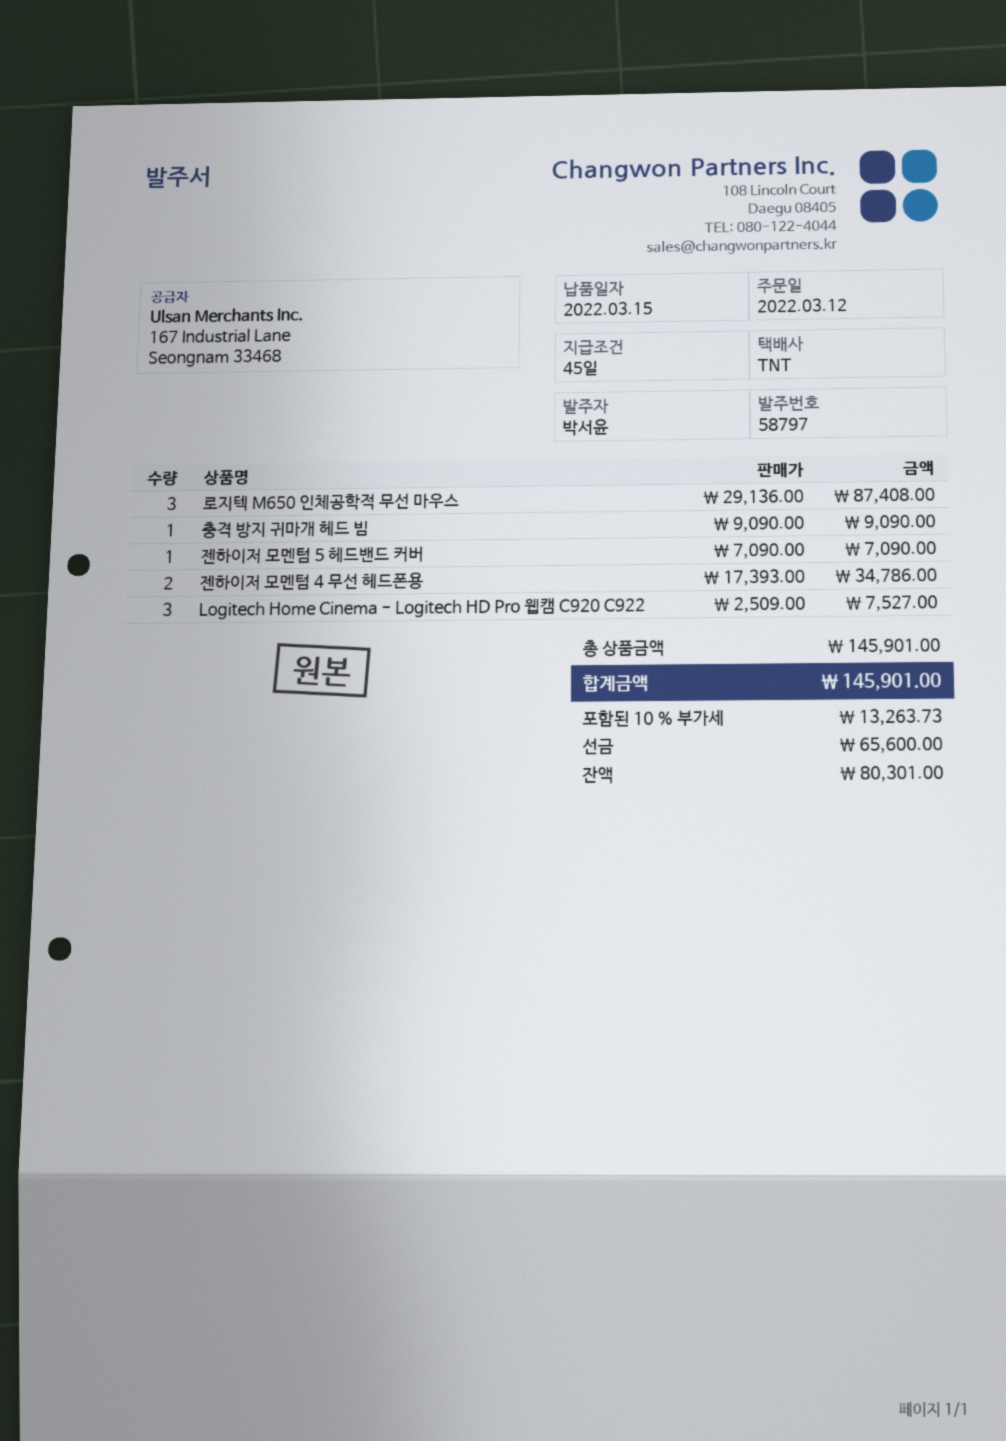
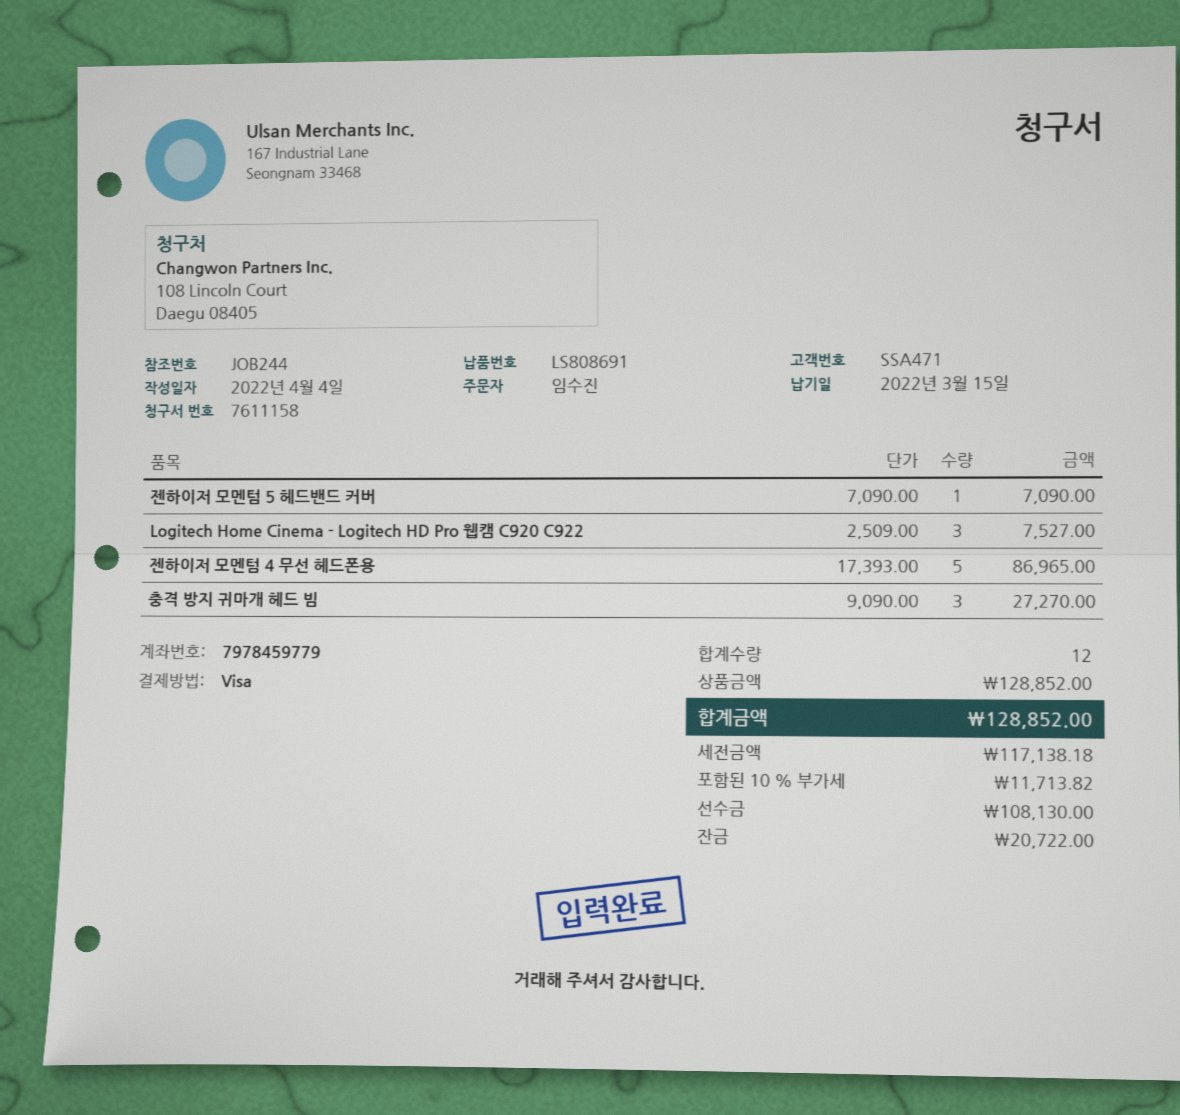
ordered by: 박서윤 -> 임수진
로지텍 M650 인체공학적 무선 마우스: 3 x 29136.00 = 87408.00 -> none
충격 방지 귀마개 헤드 빔: 1 x 9090.00 = 9090.00 -> 3 x 9090.00 = 27270.00
젠하이저 모멘텀 4 무선 헤드폰용: 2 x 17393.00 = 34786.00 -> 5 x 17393.00 = 86965.00
subtotal: 145901.00 -> 128852.00
tax: 10% = 13263.73 -> 10% = 11713.82
total: 145901.00 -> 128852.00
deposit: 65600.00 -> 108130.00
balance: 80301.00 -> 20722.00

